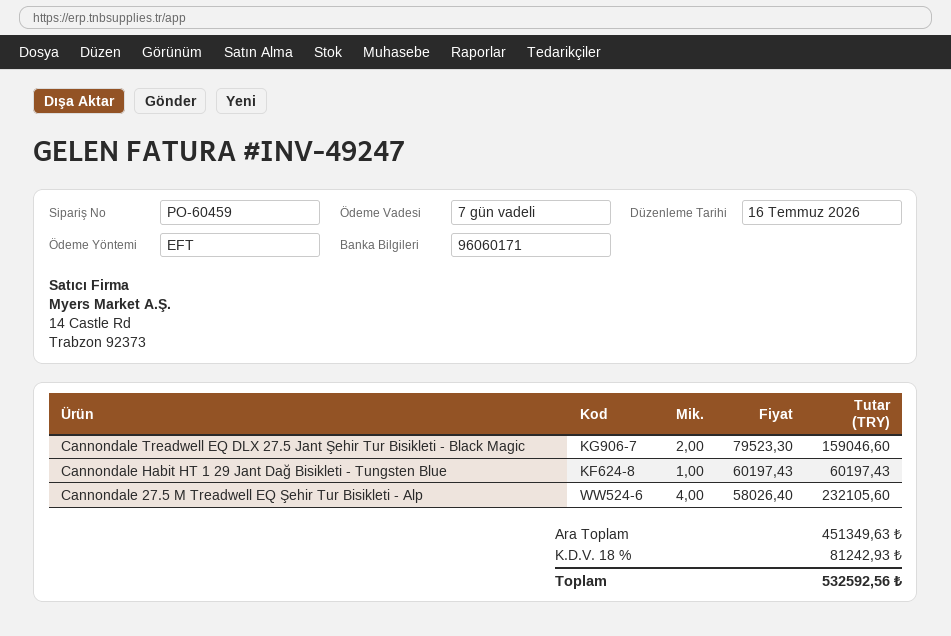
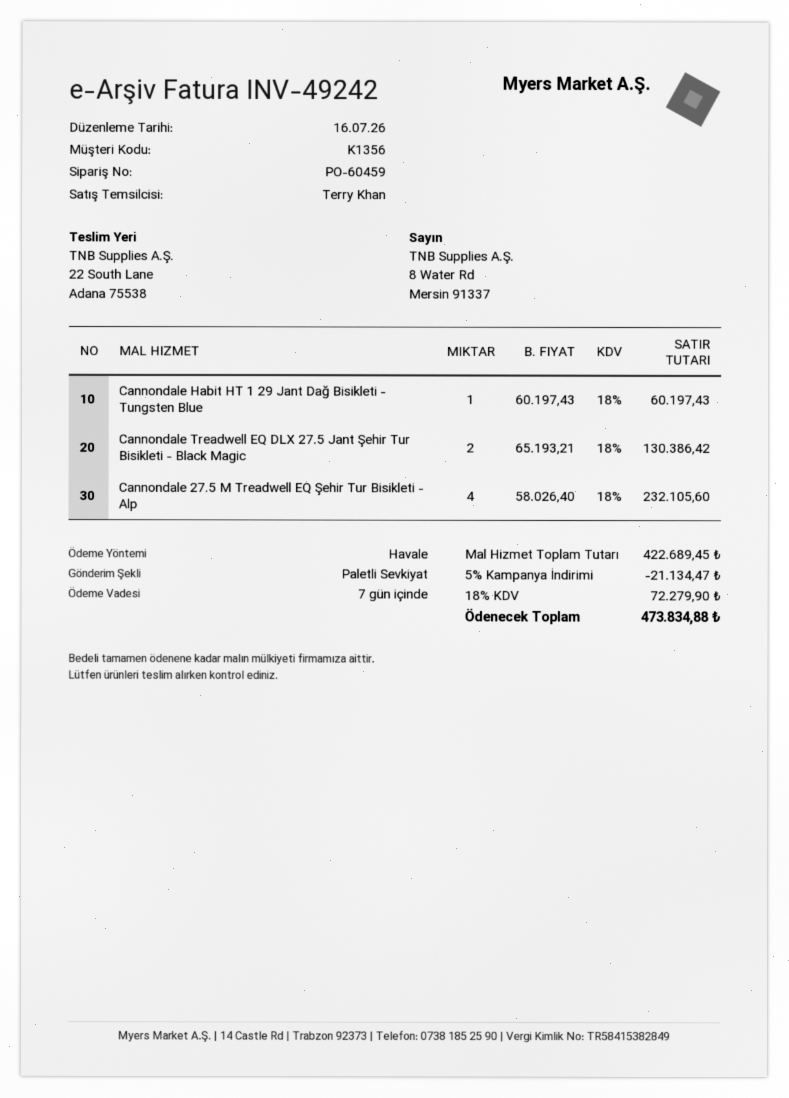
invoice number: INV-49247 -> INV-49242
Cannondale Treadwell EQ DLX 27.5 Jant Şehir Tur Bisikleti - Black Magic: 2 x 79523.30 = 159046.60 -> 2 x 65193.21 = 130386.42
subtotal: 451349.63 -> 422689.45
discount: none -> 5% = 21134.47
tax: 18% = 81242.93 -> 18% = 72279.90
total: 532592.56 -> 473834.88

